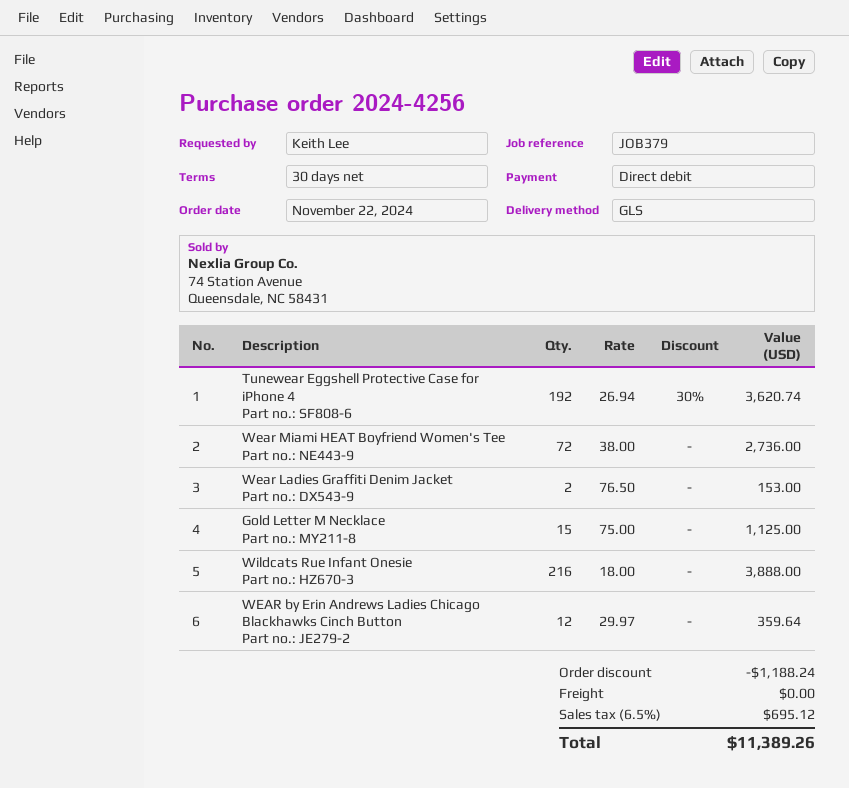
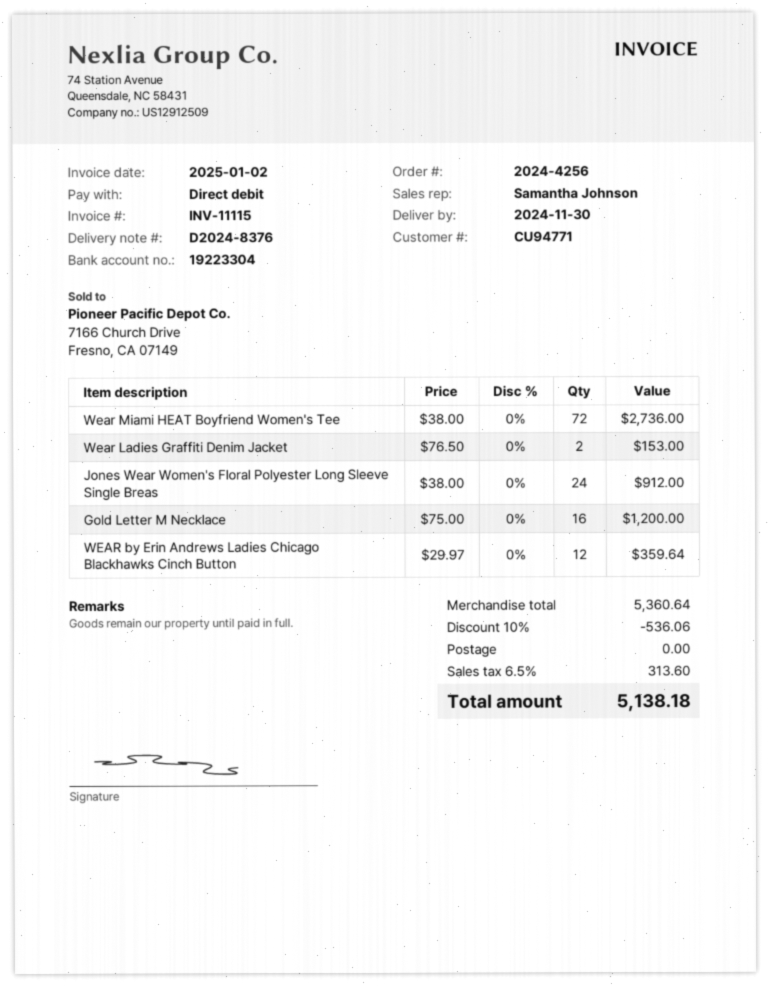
Tunewear Eggshell Protective Case for iPhone 4: 192 x 26.94 - 30% = 3620.74 -> none
Gold Letter M Necklace: 15 x 75.00 = 1125.00 -> 16 x 75.00 = 1200.00
Wildcats Rue Infant Onesie: 216 x 18.00 = 3888.00 -> none
Jones Wear Women's Floral Polyester Long Sleeve Single Breas: none -> 24 x 38.00 = 912.00
discount: 1188.24 -> 536.06
tax: 6.5% = 695.12 -> 6.5% = 313.60
total: 11389.26 -> 5138.18

